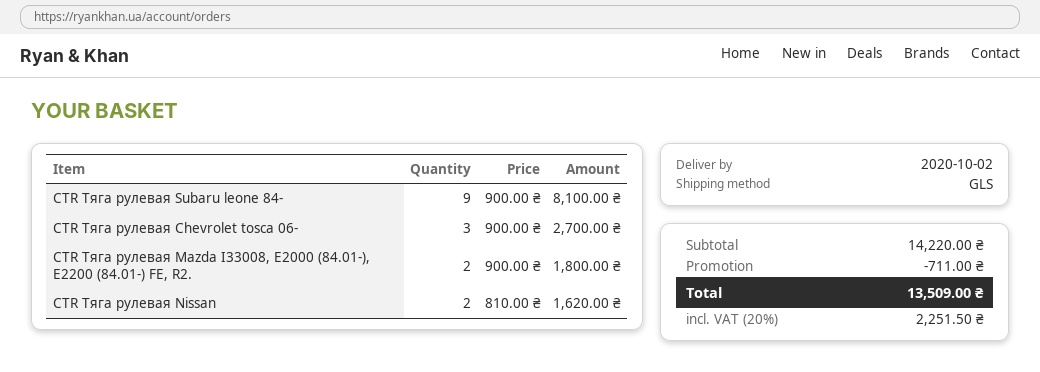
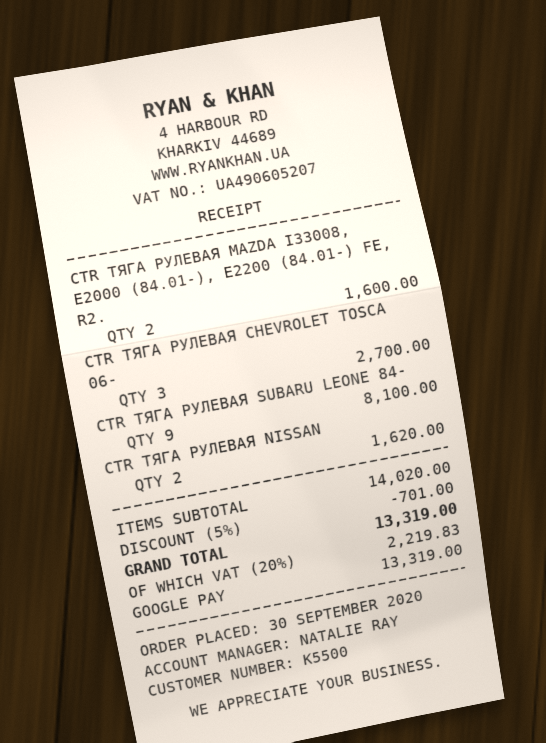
CTR Тяга рулевая Mazda I33008, E2000 (84.01-), E2200 (84.01-) FE, R2.: 2 for 1800.00 -> 2 for 1600.00
subtotal: 14220.00 -> 14020.00
discount: 711.00 -> 701.00
tax: 20% = 2251.50 -> 20% = 2219.83
total: 13509.00 -> 13319.00

